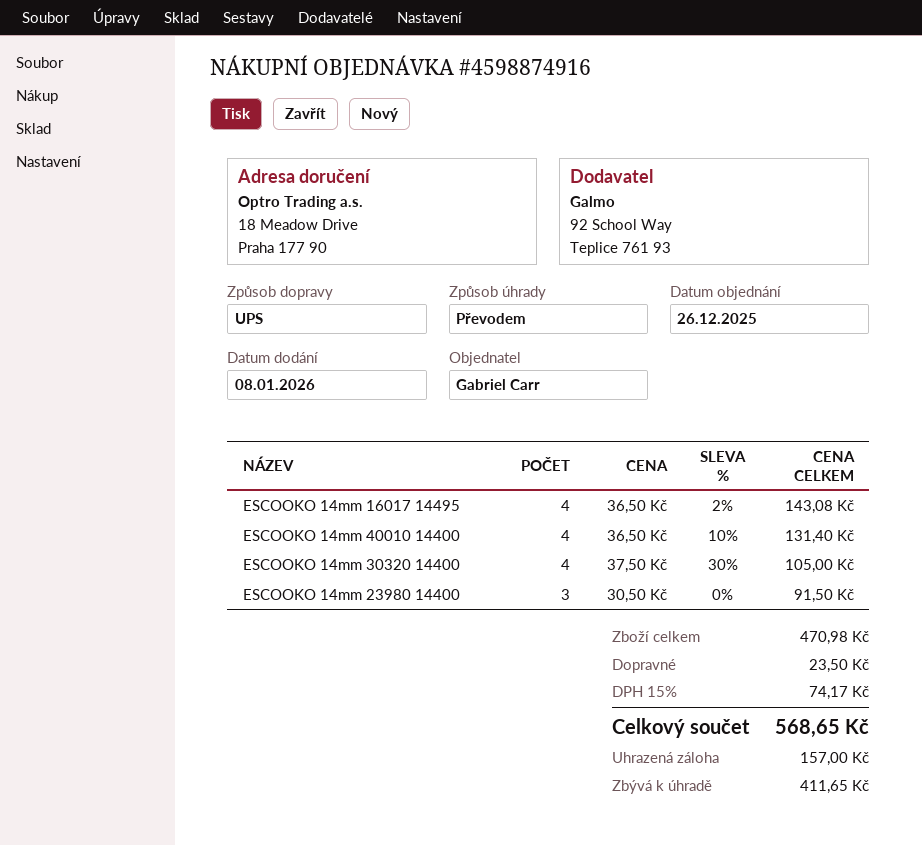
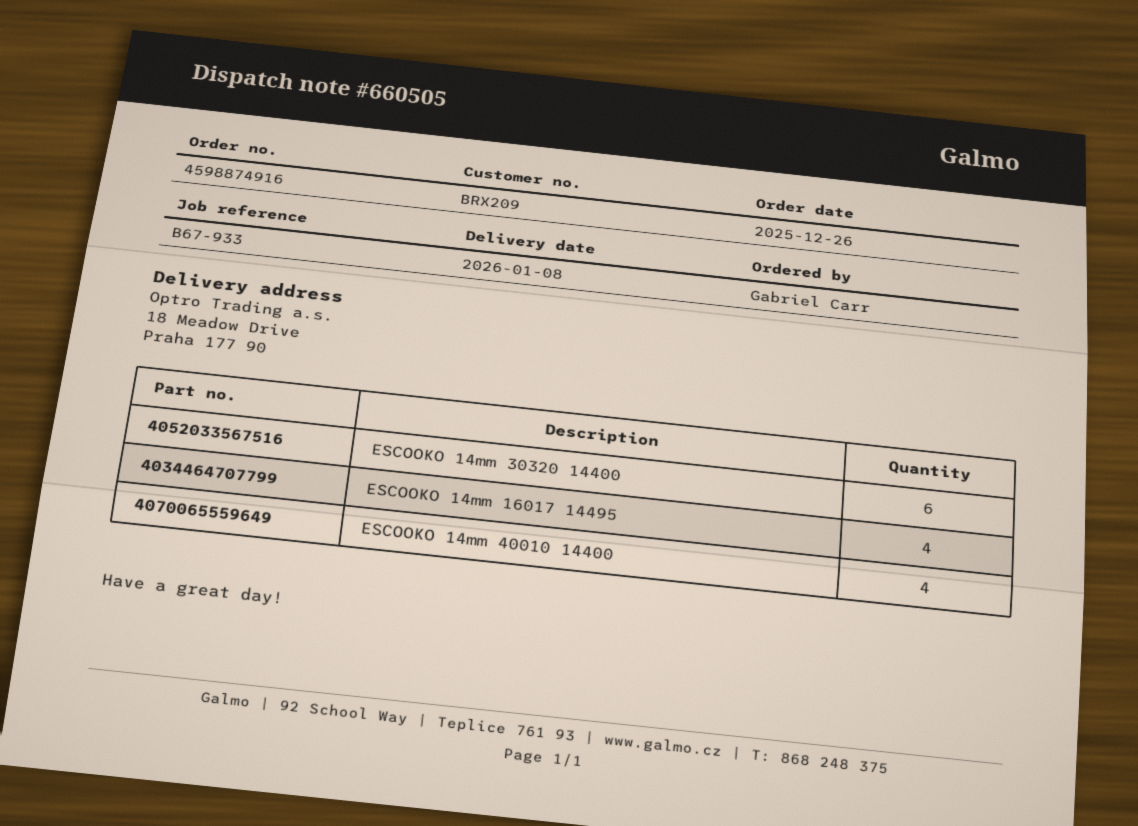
ESCOOKO 14mm 30320 14400: 4 -> 6
ESCOOKO 14mm 23980 14400: 3 -> none

